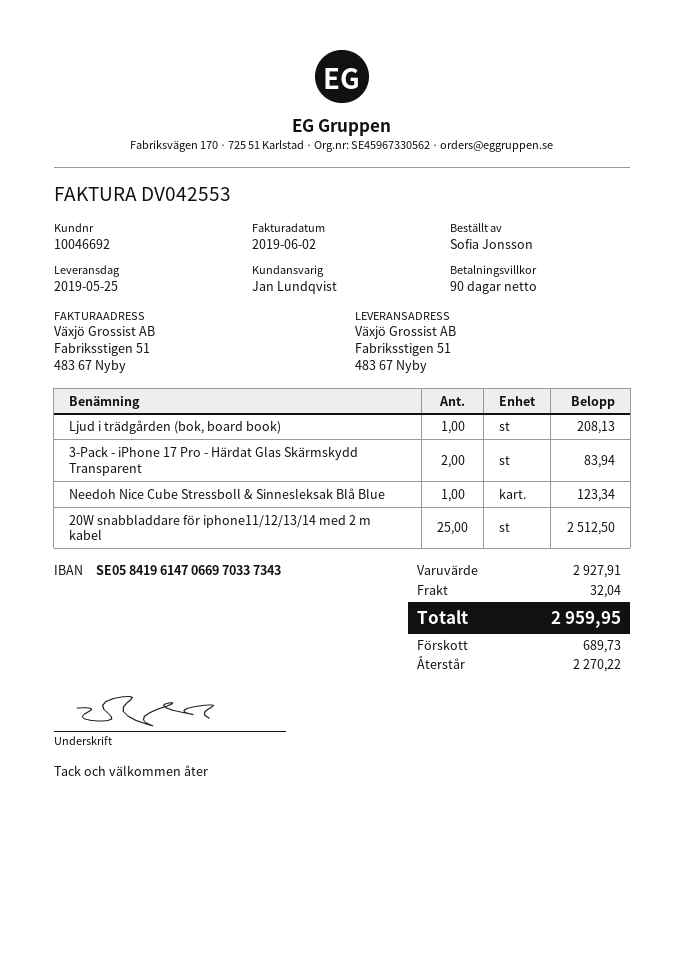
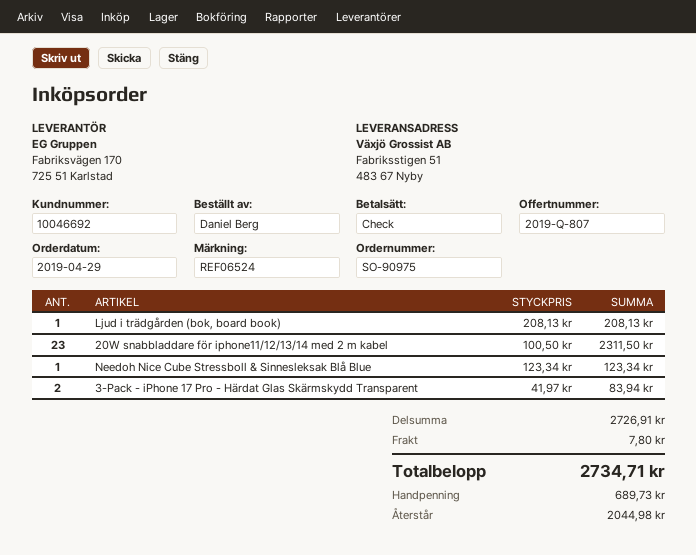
ordered by: Sofia Jonsson -> Daniel Berg
20W snabbladdare för iphone11/12/13/14 med 2 m kabel: 25 for 2512.50 -> 23 for 2311.50
subtotal: 2927.91 -> 2726.91
shipping: 32.04 -> 7.80
total: 2959.95 -> 2734.71
balance: 2270.22 -> 2044.98

